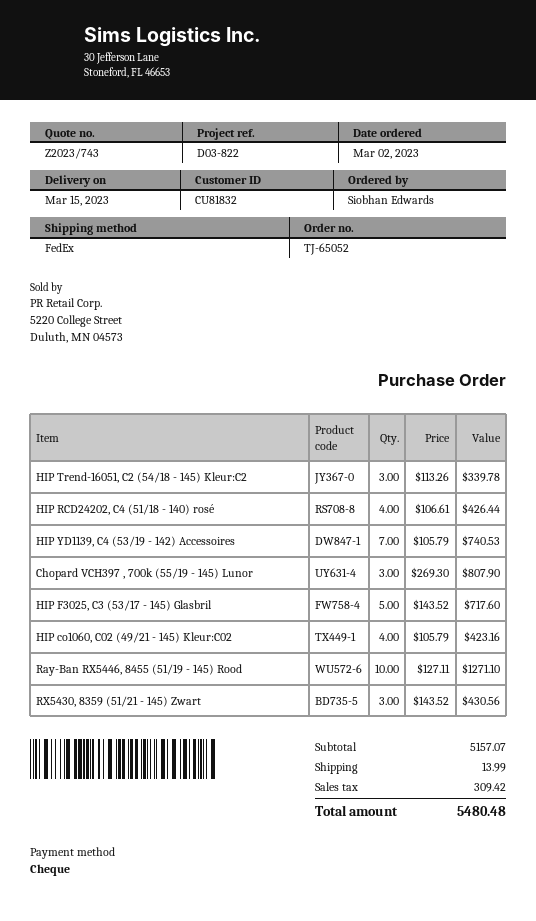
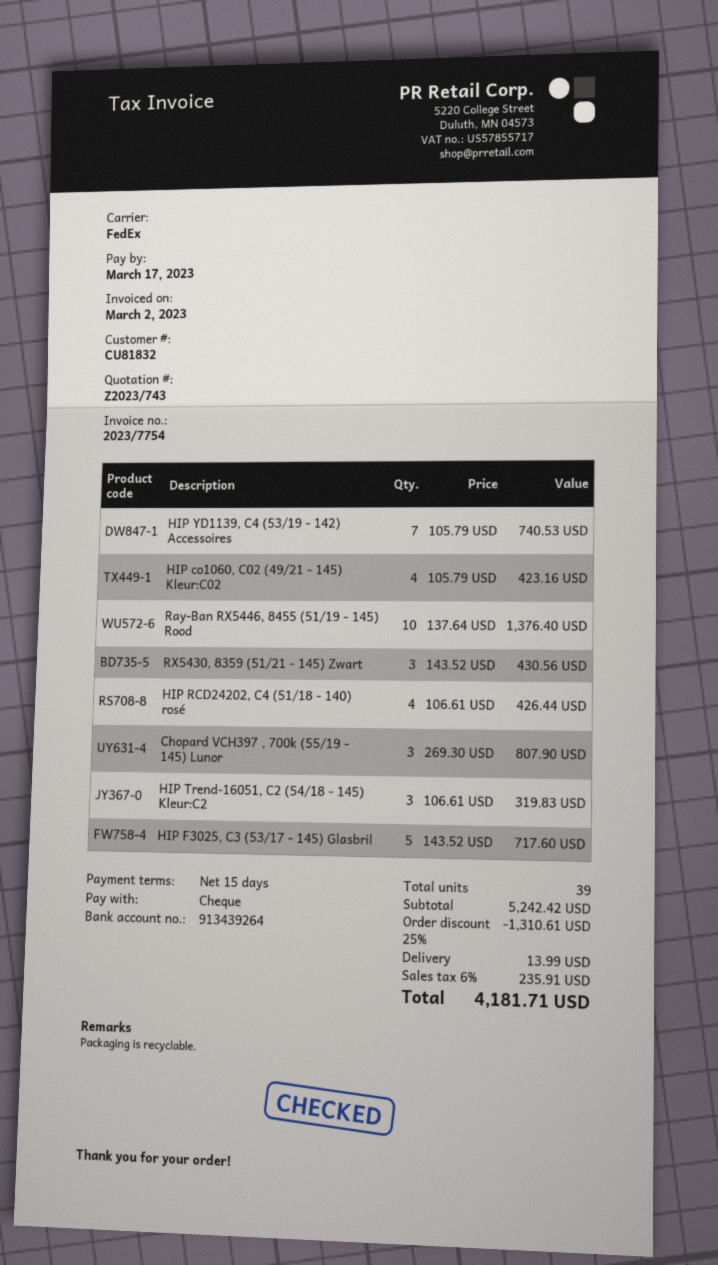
HIP Trend-16051, C2 (54/18 - 145) Kleur:C2: 3 x 113.26 = 339.78 -> 3 x 106.61 = 319.83
Ray-Ban RX5446, 8455 (51/19 - 145) Rood: 10 x 127.11 = 1271.10 -> 10 x 137.64 = 1376.40
subtotal: 5157.07 -> 5242.42
discount: none -> 25% = 1310.61
tax: 309.42 -> 235.91
total: 5480.48 -> 4181.71

